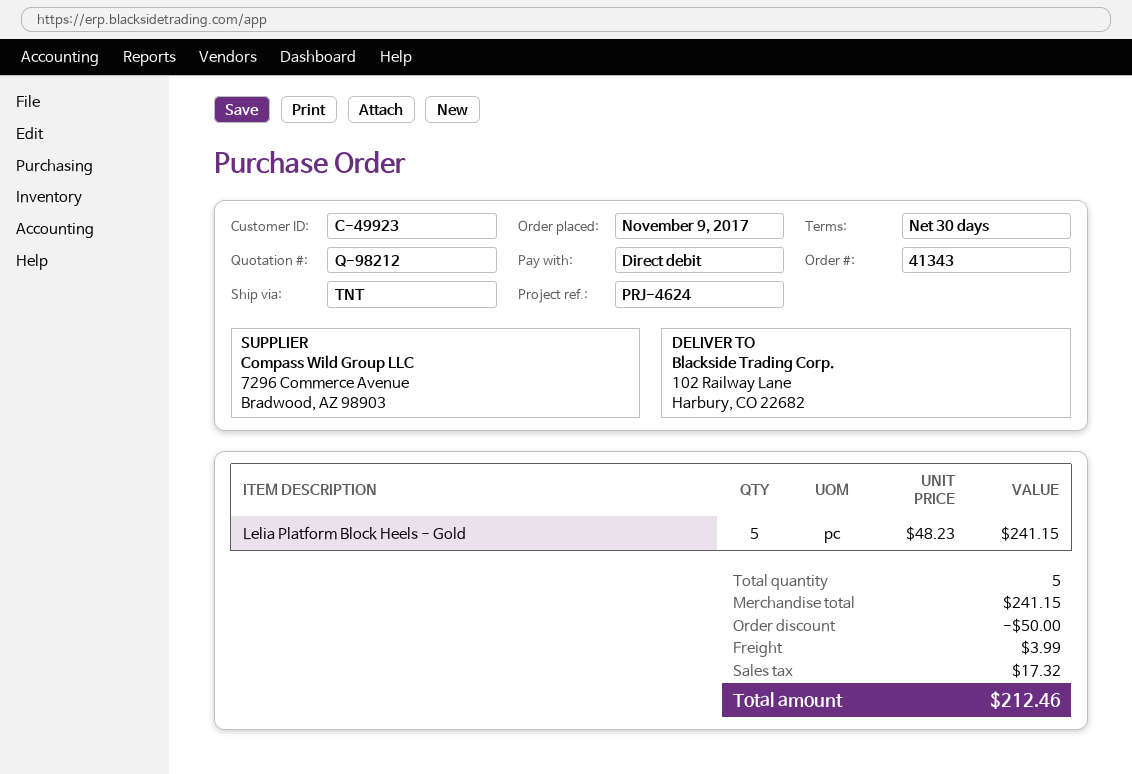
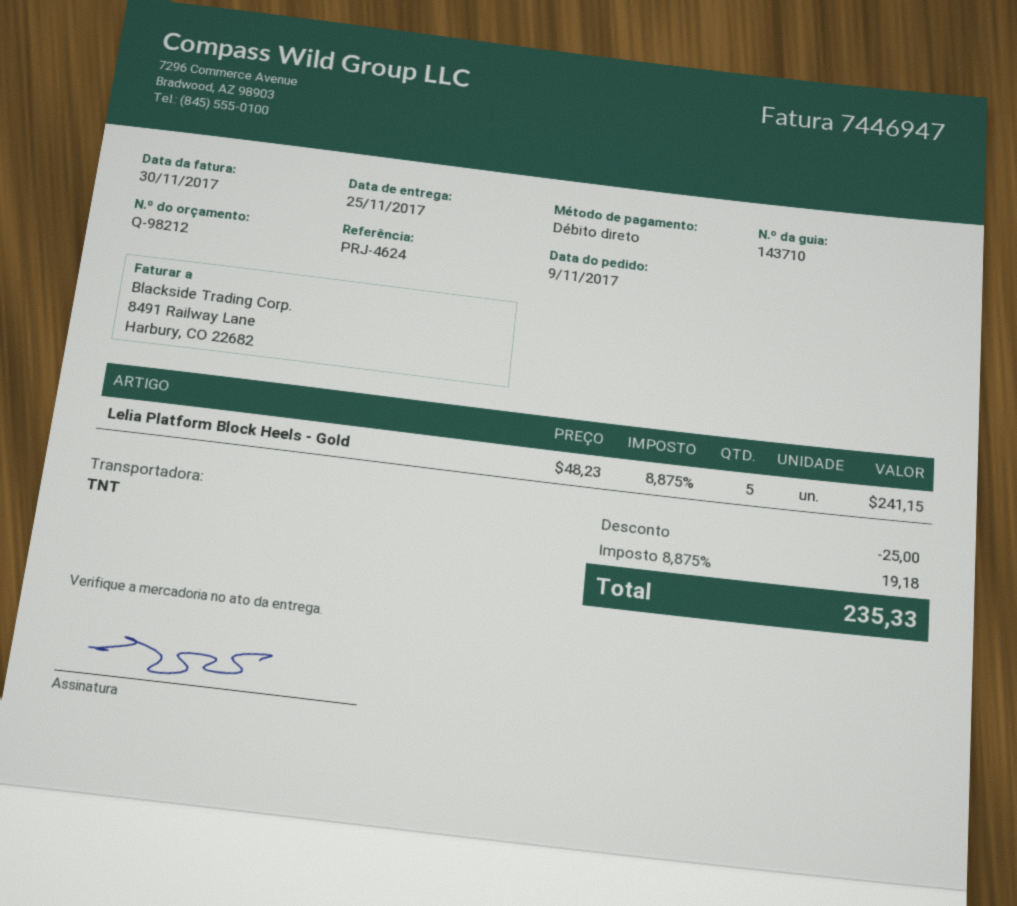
discount: 50.00 -> 25.00
shipping: 3.99 -> none
tax: 17.32 -> 19.18
total: 212.46 -> 235.33

